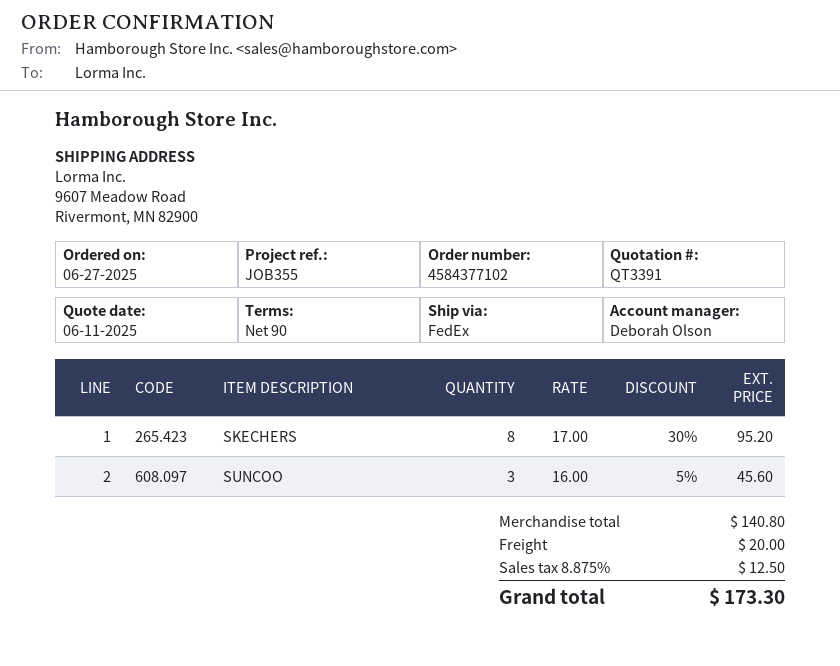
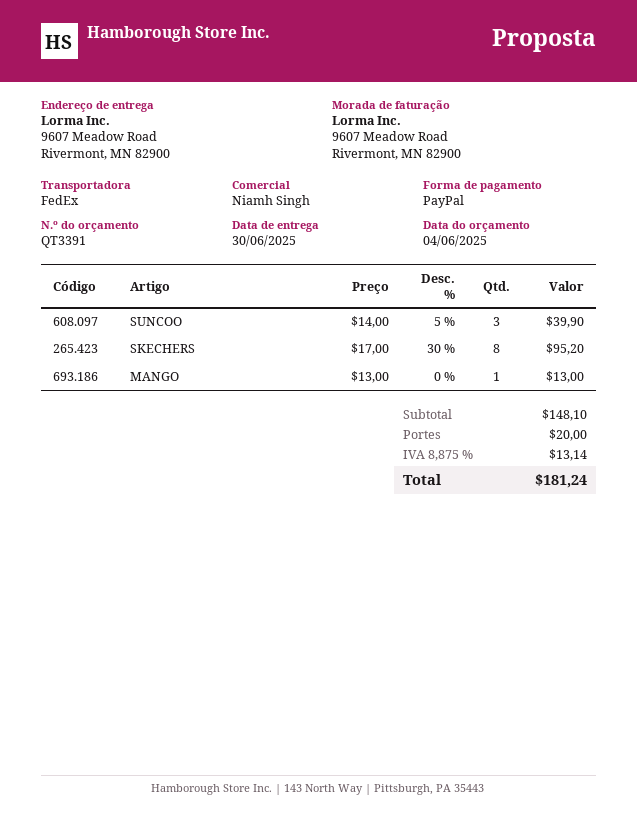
quote date: 2025-06-11 -> 2025-06-04
sales rep: Deborah Olson -> Niamh Singh
SUNCOO: 3 x 16.00 - 5% = 45.60 -> 3 x 14.00 - 5% = 39.90
MANGO: none -> 1 x 13.00 = 13.00
subtotal: 140.80 -> 148.10
tax: 8.875% = 12.50 -> 8.875% = 13.14
total: 173.30 -> 181.24

